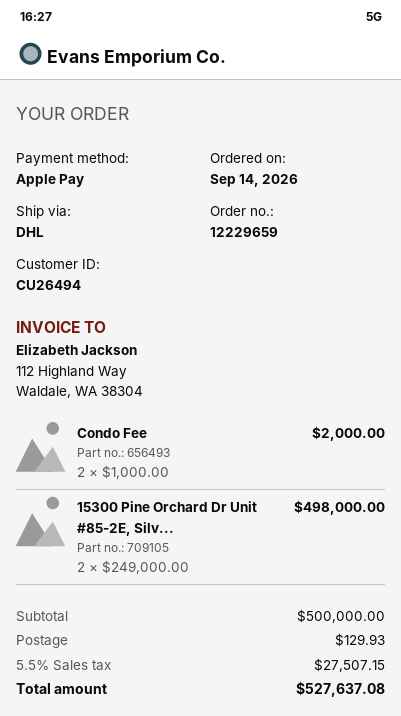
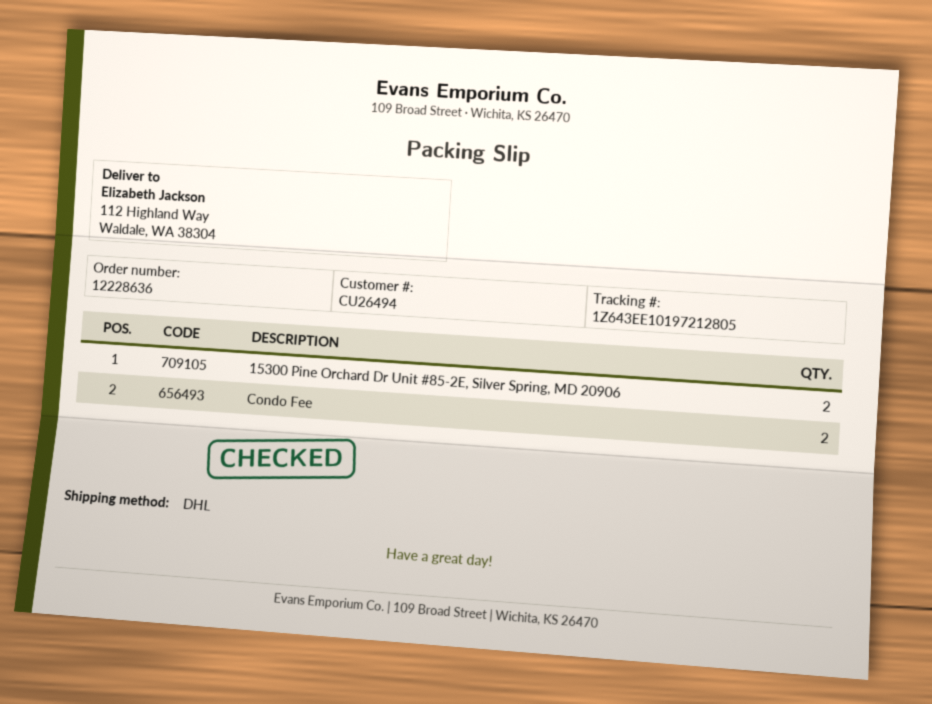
order number: 12229659 -> 12228636

